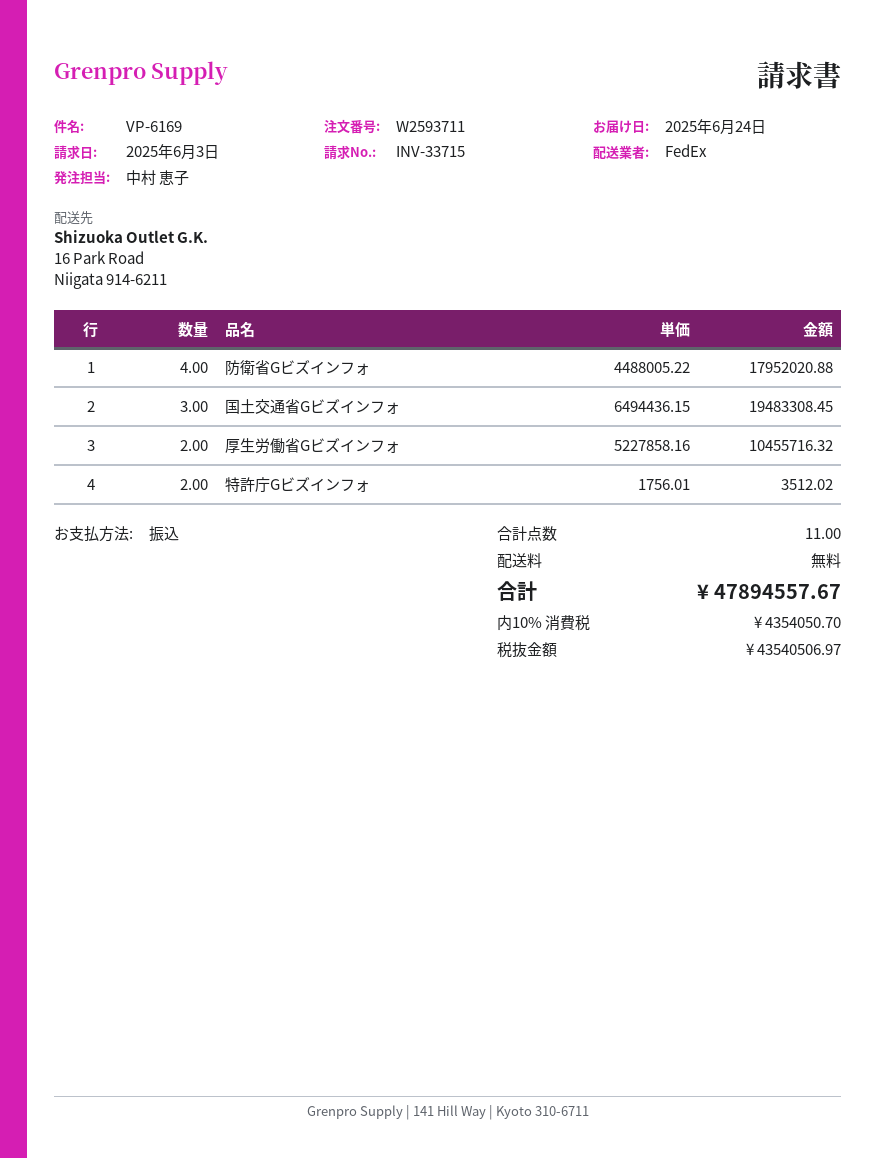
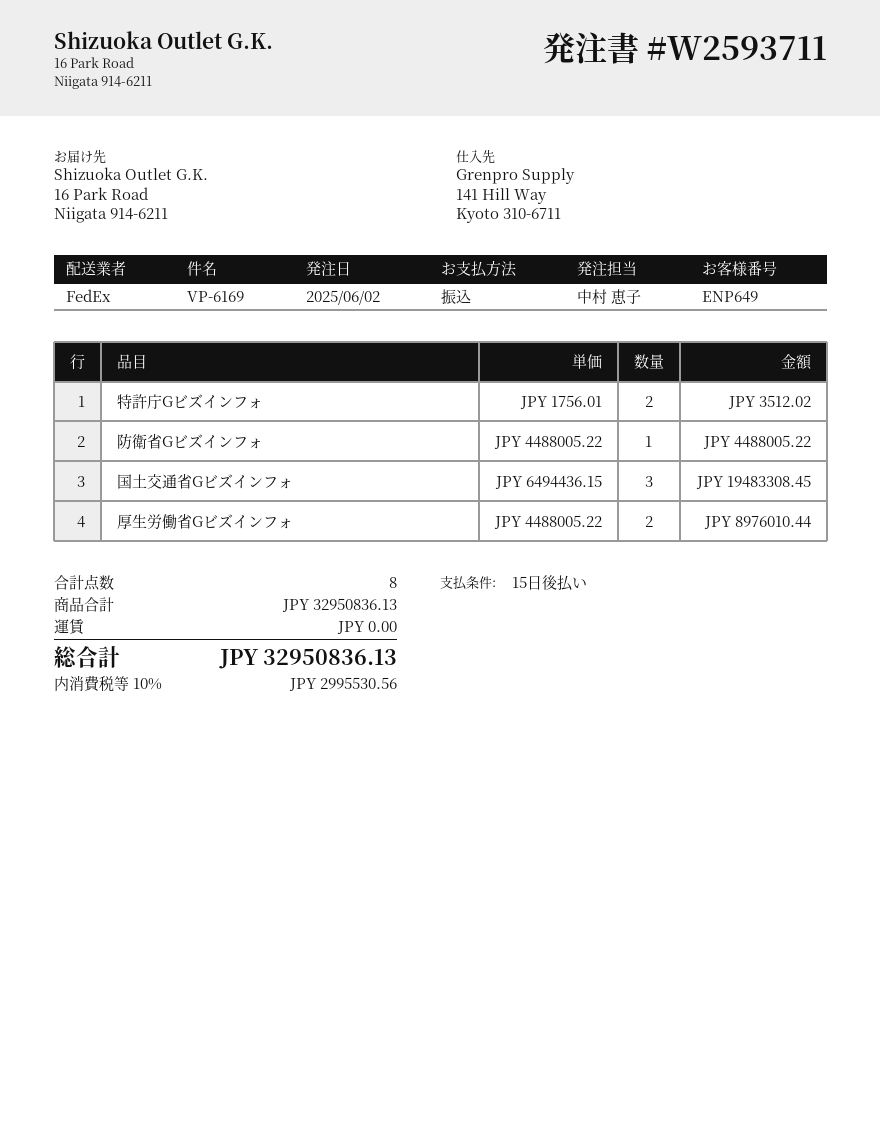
防衛省Gビズインフォ: 4 x 4488005.22 = 17952020.88 -> 1 x 4488005.22 = 4488005.22
厚生労働省Gビズインフォ: 2 x 5227858.16 = 10455716.32 -> 2 x 4488005.22 = 8976010.44
total quantity: 11 -> 8
tax: 10% = 4354050.70 -> 10% = 2995530.56
total: 47894557.67 -> 32950836.13

